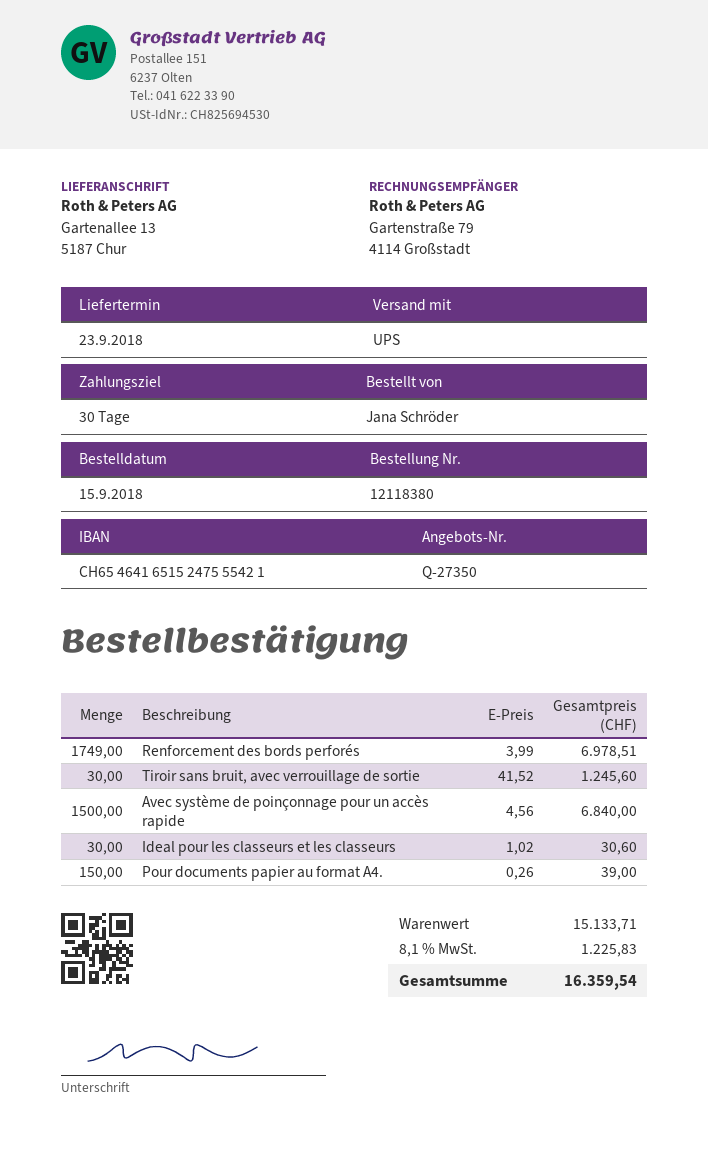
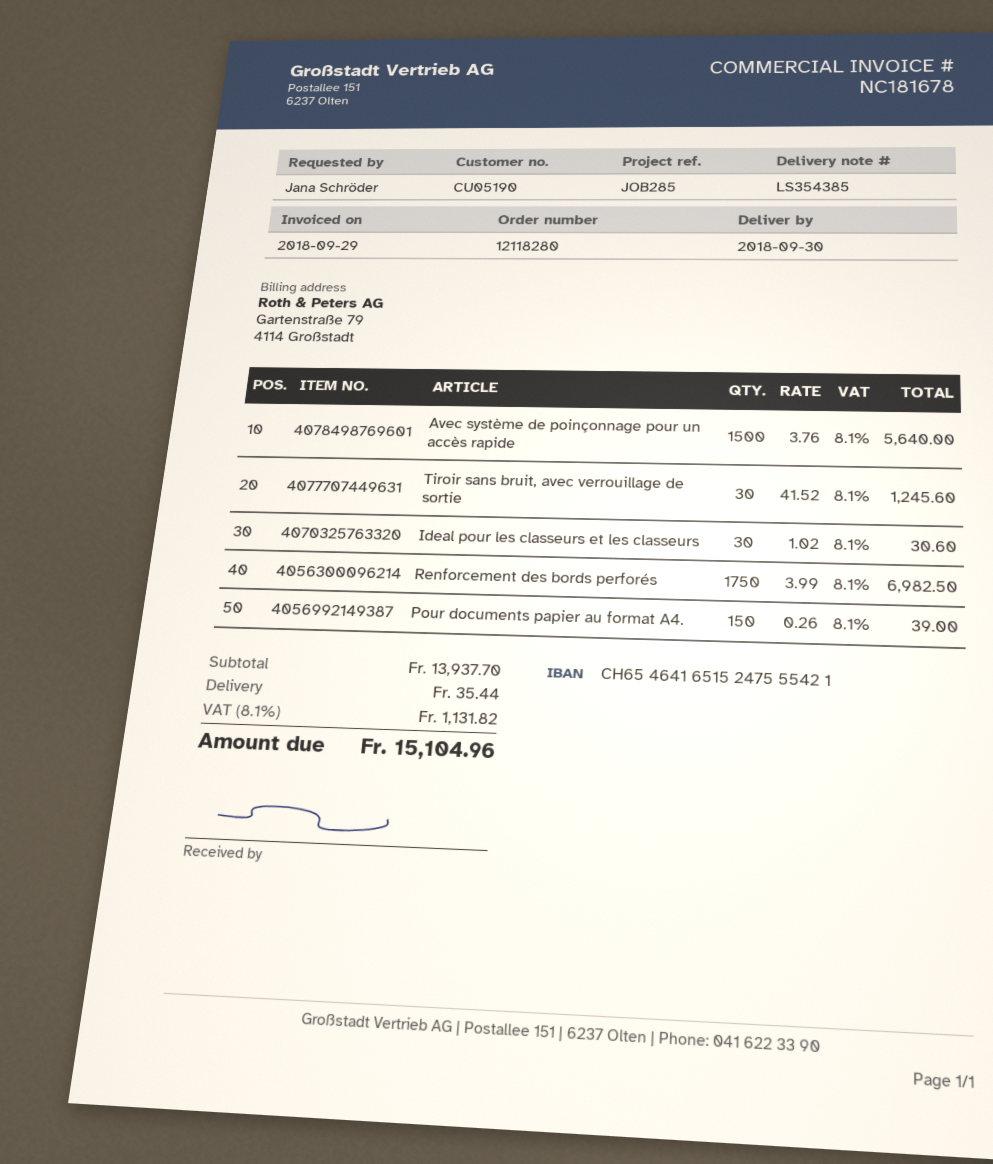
order number: 12118380 -> 12118280
delivery date: 2018-09-23 -> 2018-09-30
Renforcement des bords perforés: 1749 x 3.99 = 6978.51 -> 1750 x 3.99 = 6982.50
Avec système de poinçonnage pour un accès rapide: 1500 x 4.56 = 6840.00 -> 1500 x 3.76 = 5640.00
subtotal: 15133.71 -> 13937.70
shipping: none -> 35.44
tax: 8.1% = 1225.83 -> 8.1% = 1131.82
total: 16359.54 -> 15104.96

